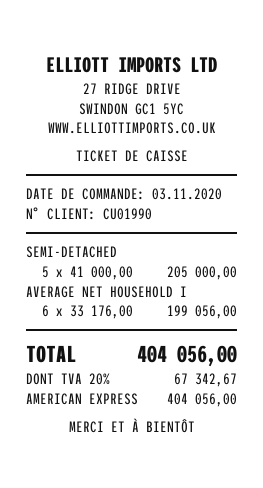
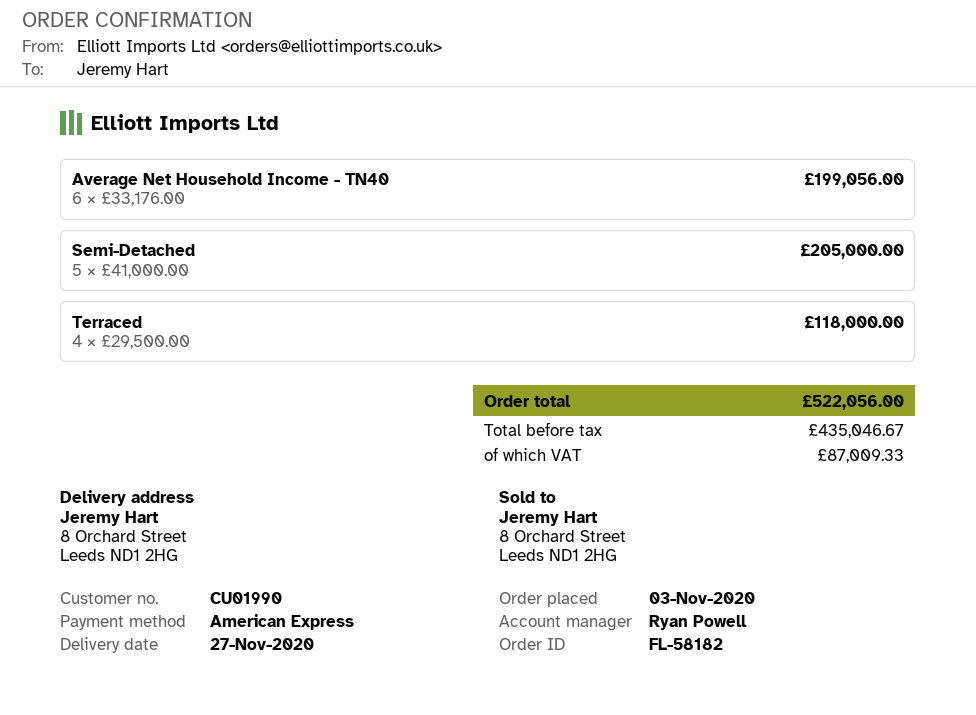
Terraced: none -> 4 x 29500.00 = 118000.00
tax: 67342.67 -> 87009.33
total: 404056.00 -> 522056.00

